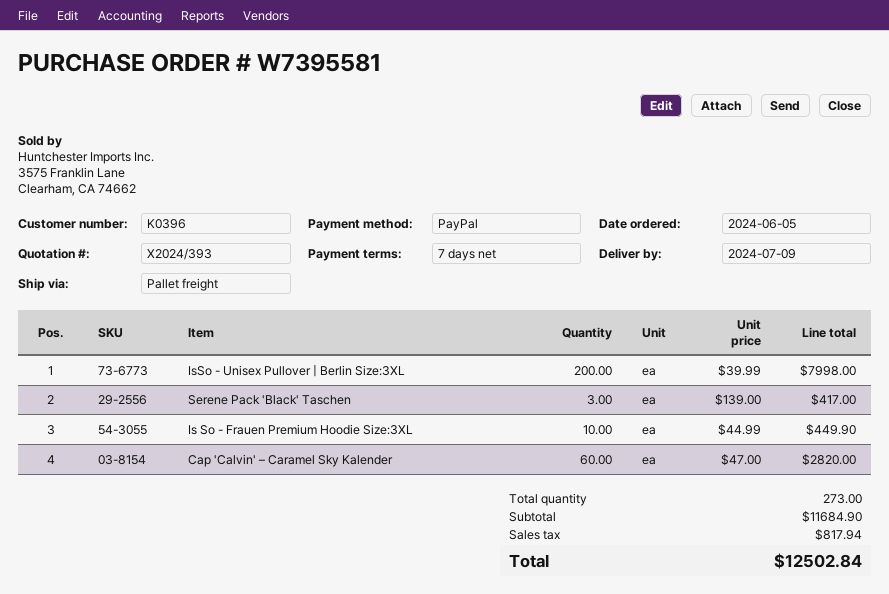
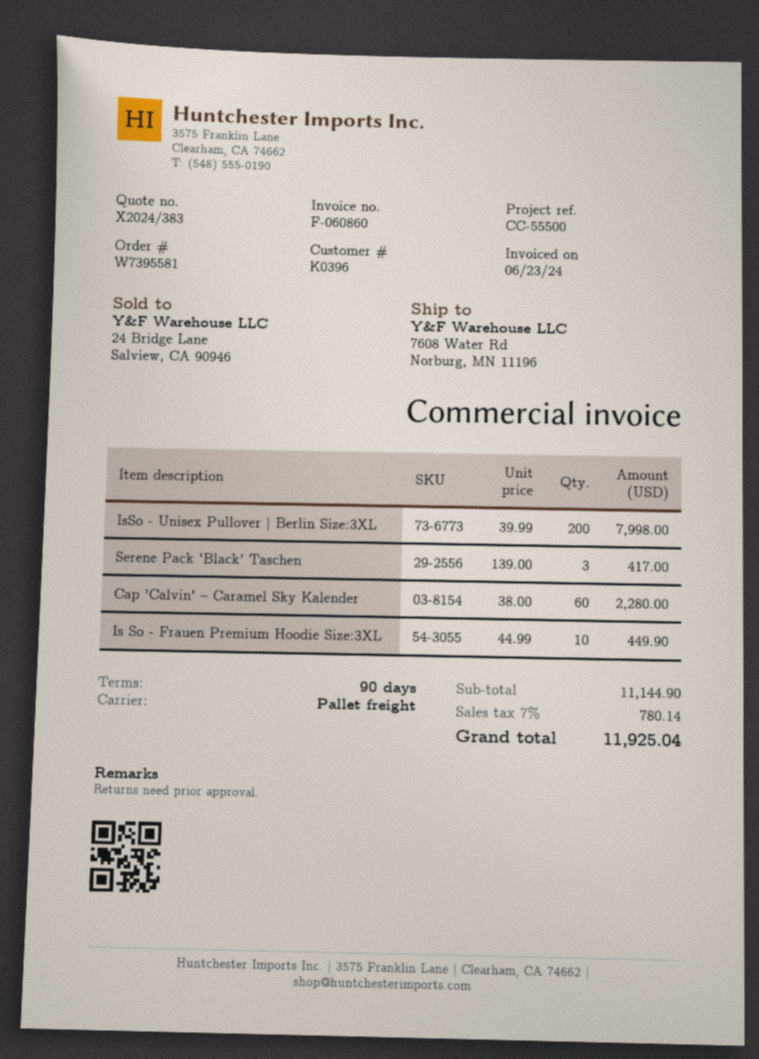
quote number: X2024/393 -> X2024/383
payment terms: 7 days -> 90 days
Cap 'Calvin' – Caramel Sky Kalender: 60 x 47.00 = 2820.00 -> 60 x 38.00 = 2280.00
subtotal: 11684.90 -> 11144.90
tax: 817.94 -> 780.14
total: 12502.84 -> 11925.04

